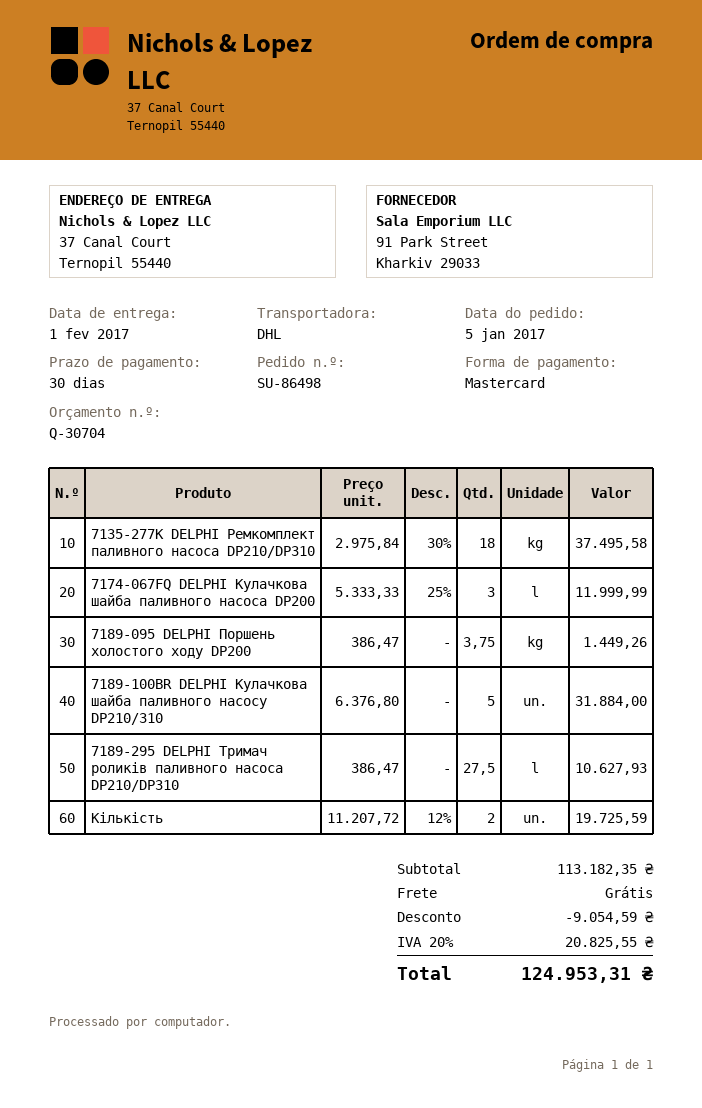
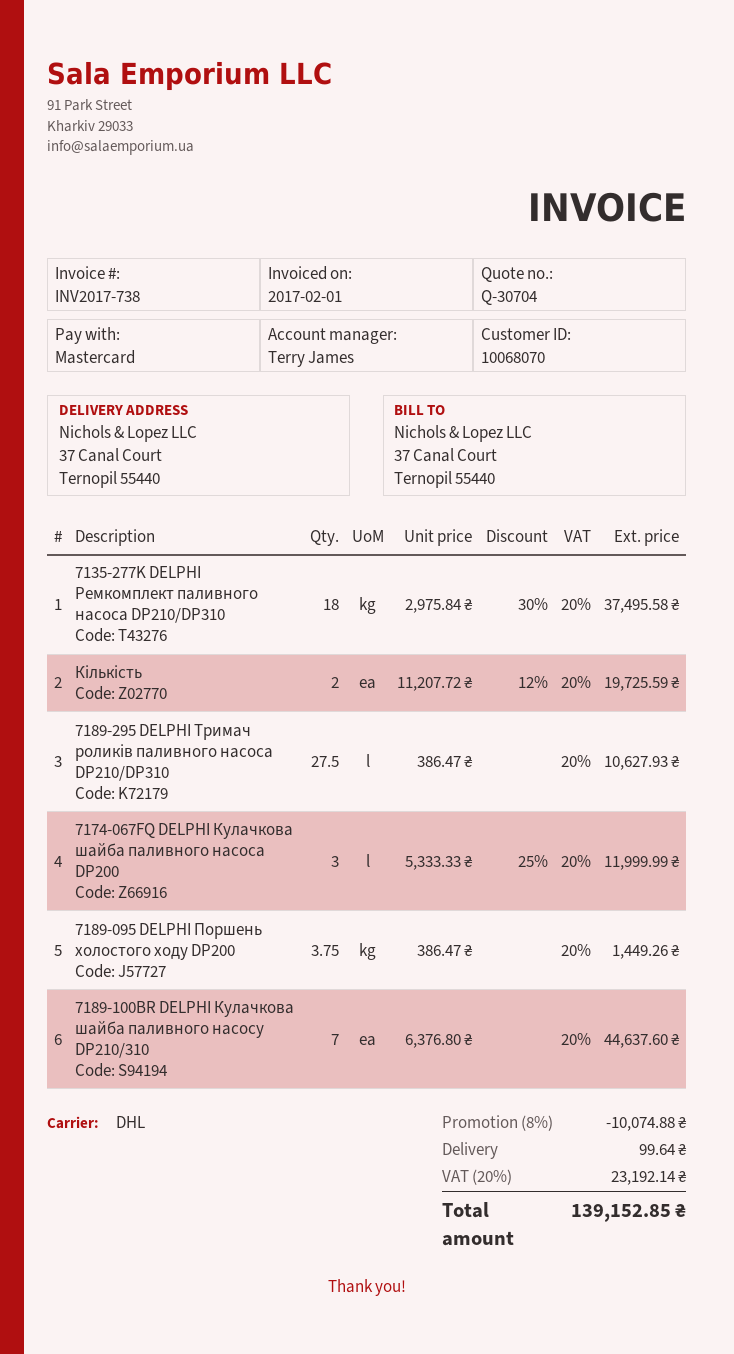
7189-100BR DELPHI Кулачкова шайба паливного насосу DP210/310: 5 x 6376.80 = 31884.00 -> 7 x 6376.80 = 44637.60
discount: 9054.59 -> 10074.88
shipping: 0.00 -> 99.64
tax: 20% = 20825.55 -> 20% = 23192.14
total: 124953.31 -> 139152.85

